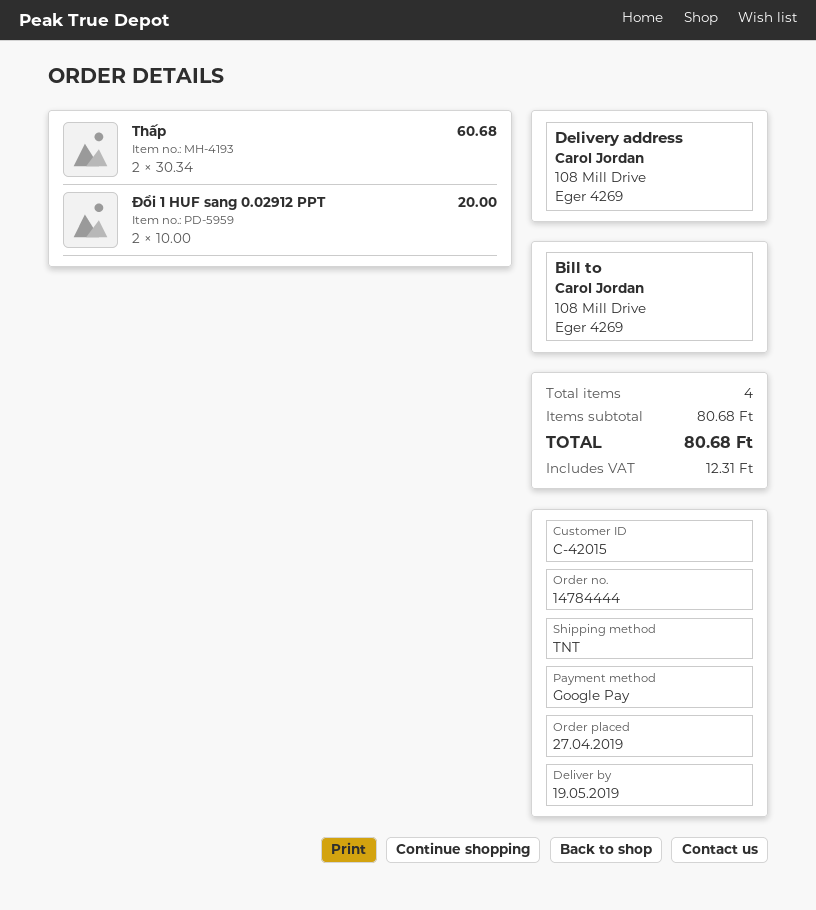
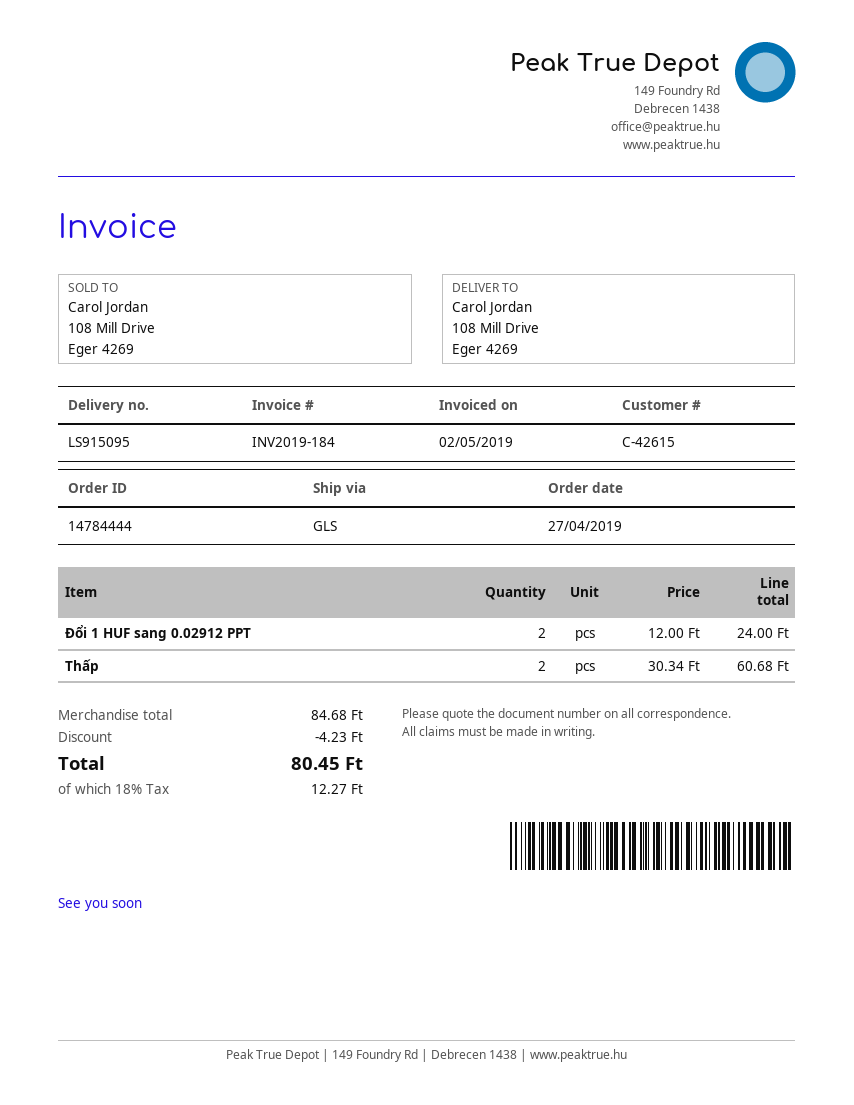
customer number: C-42015 -> C-42615
shipping method: TNT -> GLS
Đổi 1 HUF sang 0.02912 PPT: 2 x 10.00 = 20.00 -> 2 x 12.00 = 24.00
subtotal: 80.68 -> 84.68
discount: none -> 4.23
tax: 12.31 -> 12.27
total: 80.68 -> 80.45

